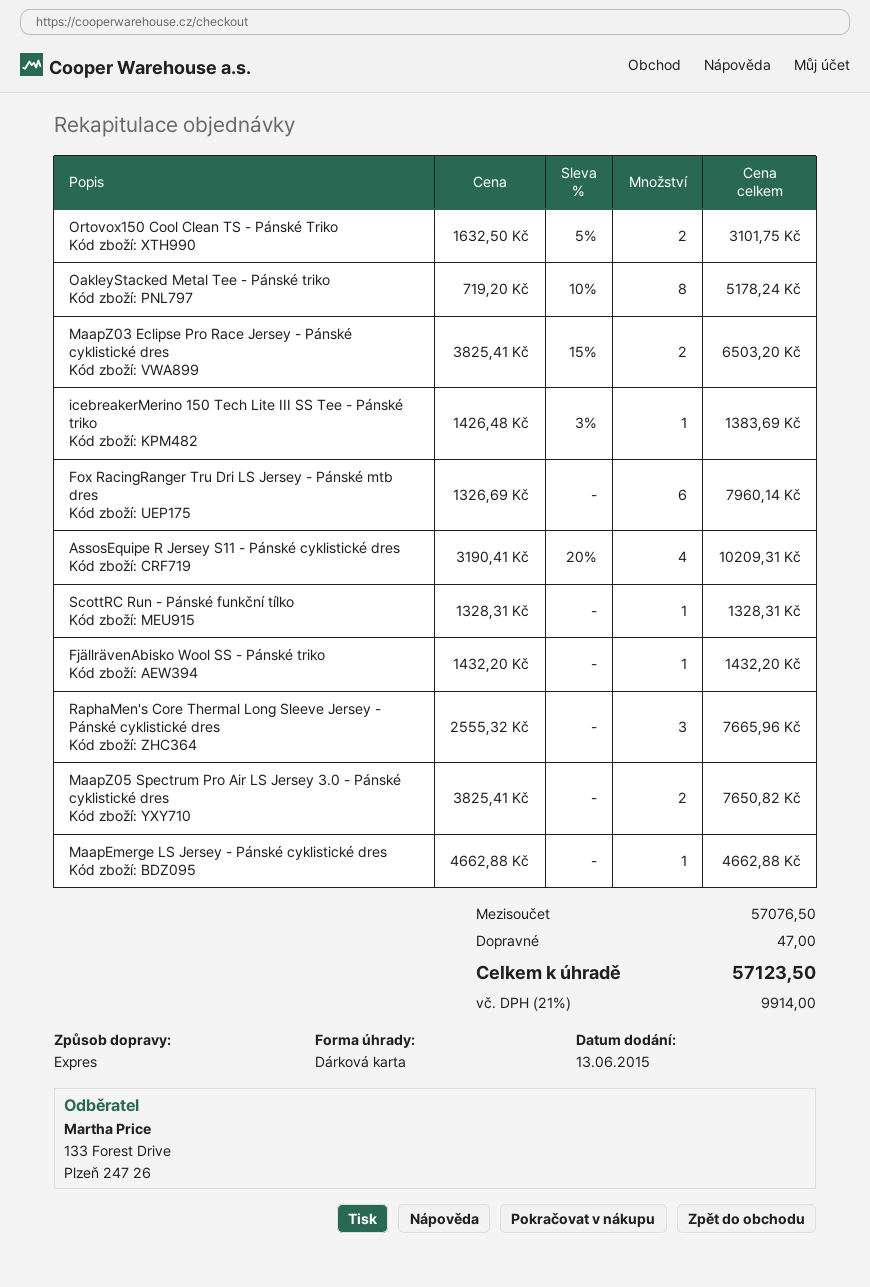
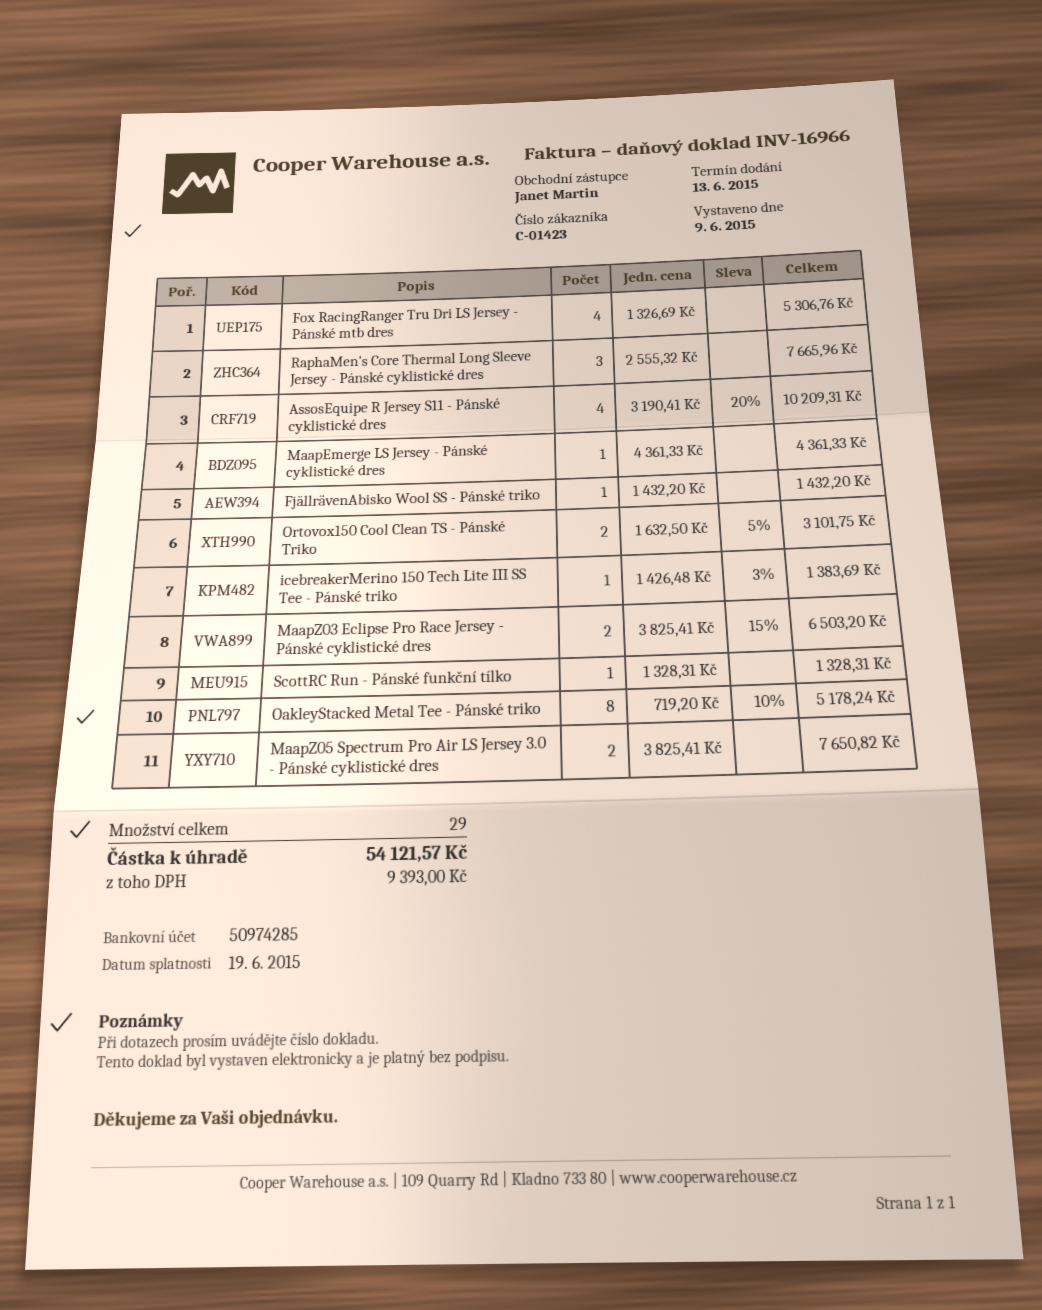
Fox RacingRanger Tru Dri LS Jersey - Pánské mtb dres: 6 x 1326.69 = 7960.14 -> 4 x 1326.69 = 5306.76
MaapEmerge LS Jersey - Pánské cyklistické dres: 1 x 4662.88 = 4662.88 -> 1 x 4361.33 = 4361.33
shipping: 47.00 -> none
tax: 9914.00 -> 9393.00
total: 57123.50 -> 54121.57

